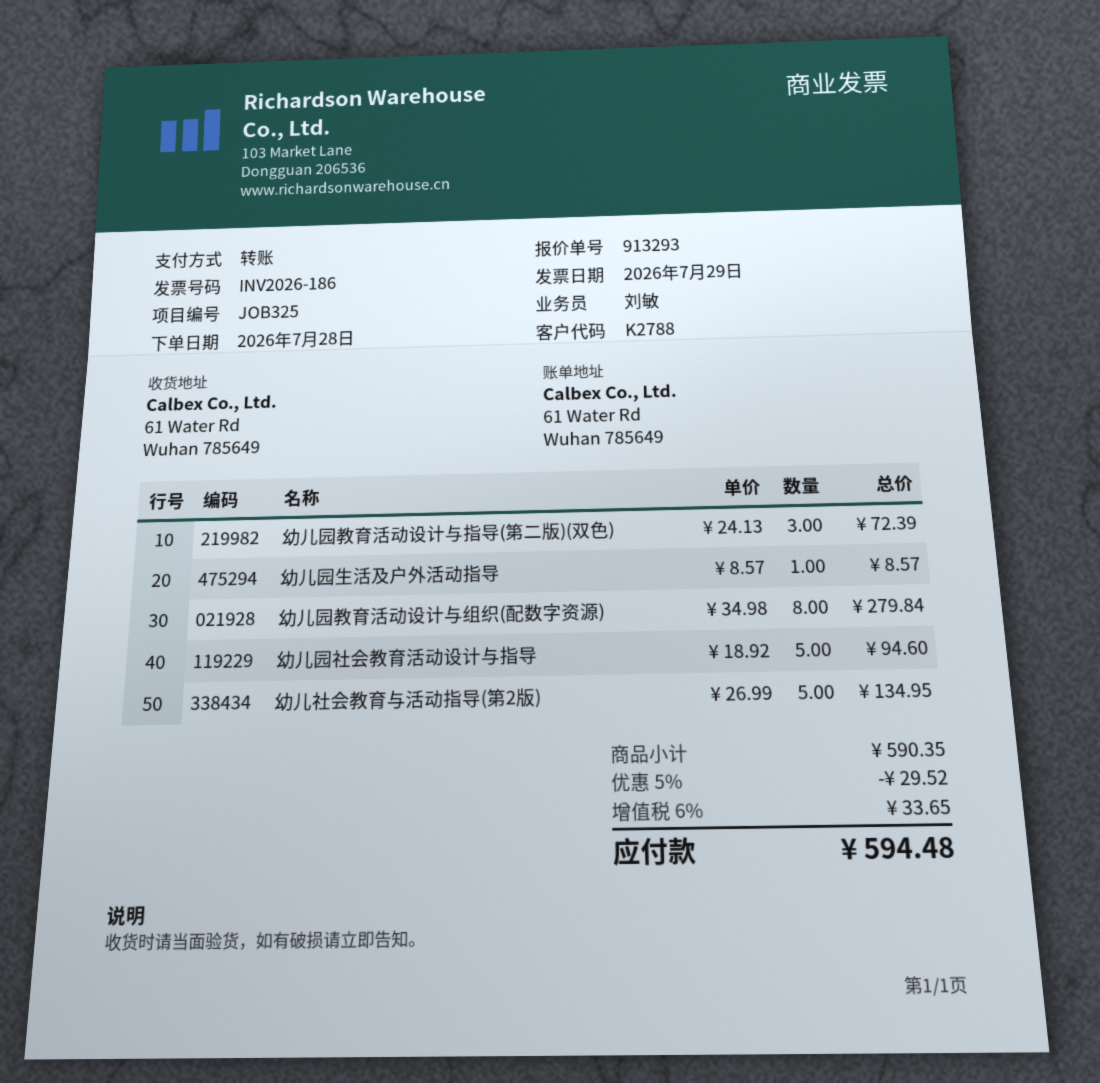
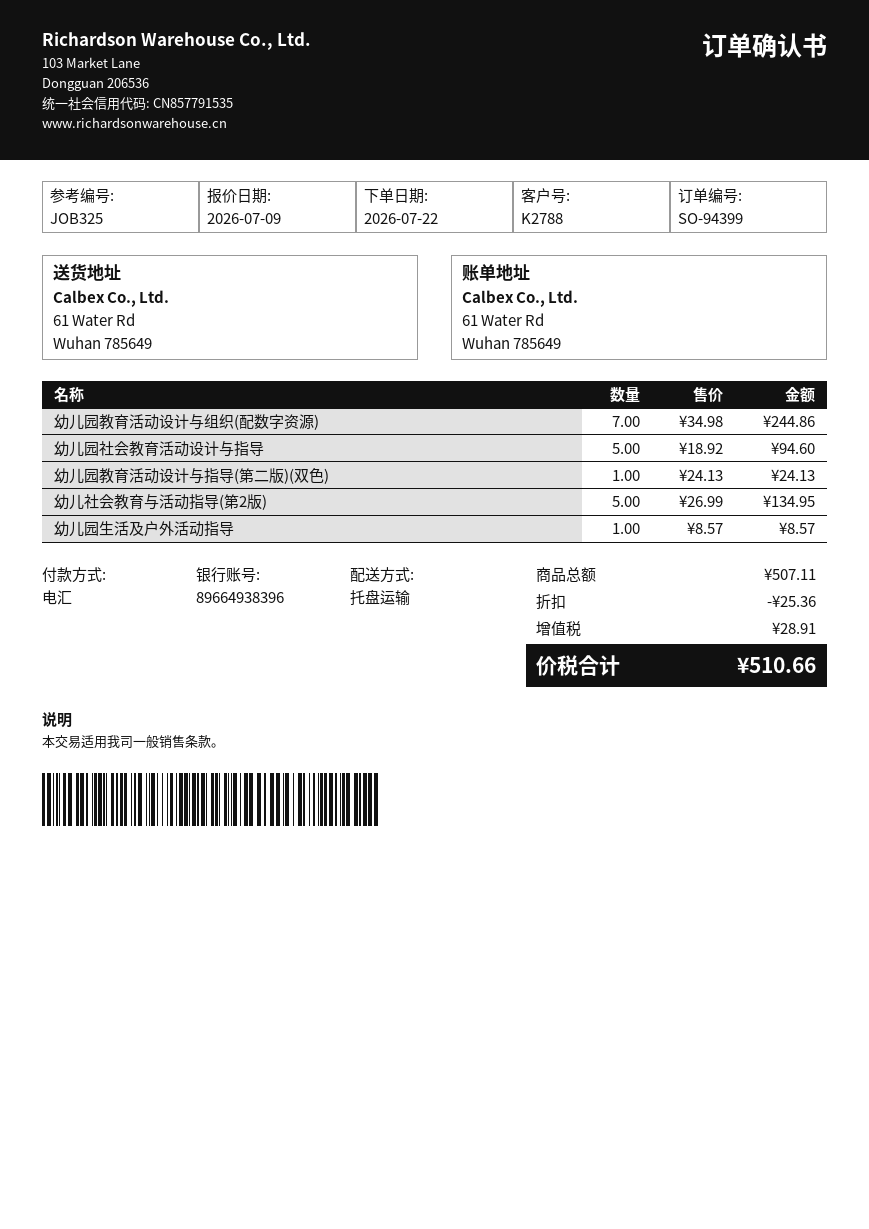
order date: 2026-07-28 -> 2026-07-22
幼儿园教育活动设计与指导(第二版)(双色): 3 x 24.13 = 72.39 -> 1 x 24.13 = 24.13
幼儿园教育活动设计与组织(配数字资源): 8 x 34.98 = 279.84 -> 7 x 34.98 = 244.86
subtotal: 590.35 -> 507.11
discount: 29.52 -> 25.36
tax: 33.65 -> 28.91
total: 594.48 -> 510.66

